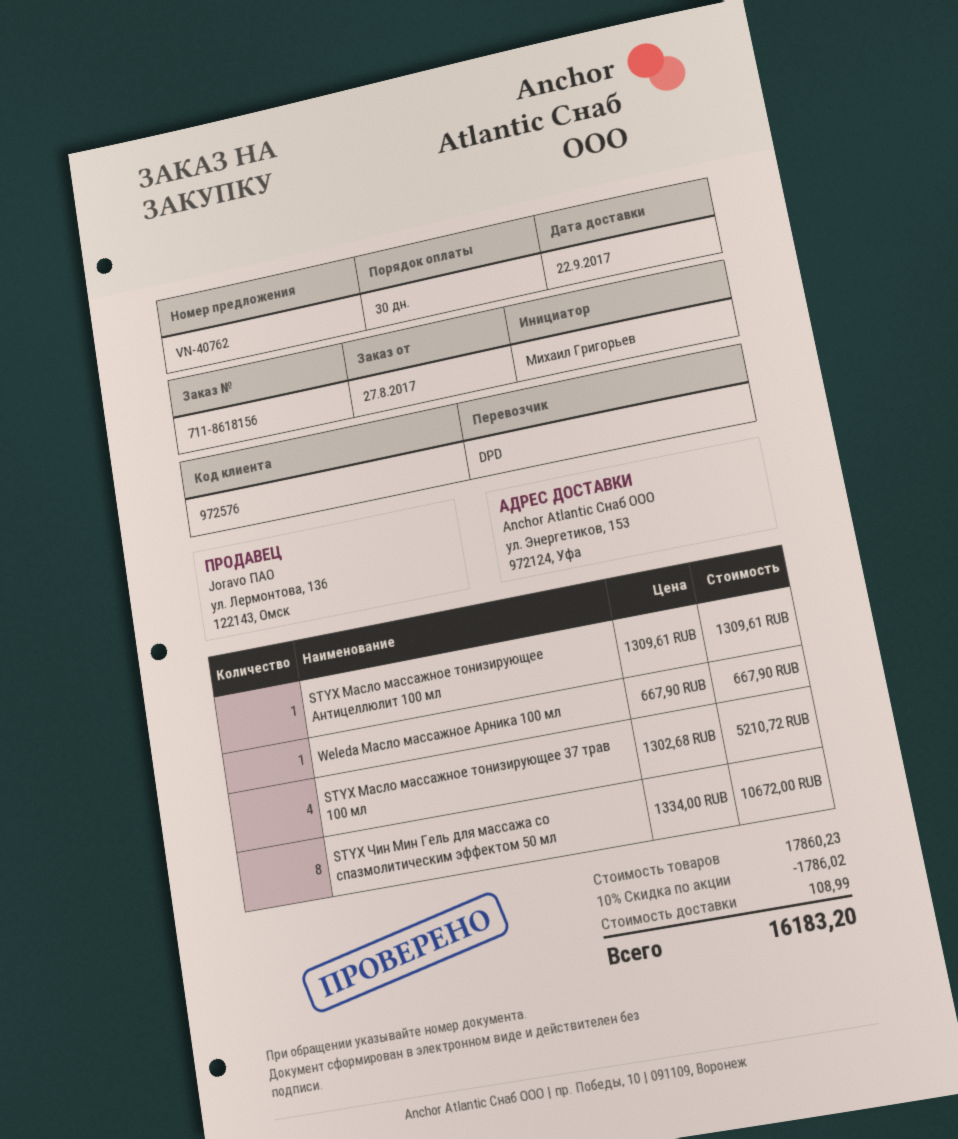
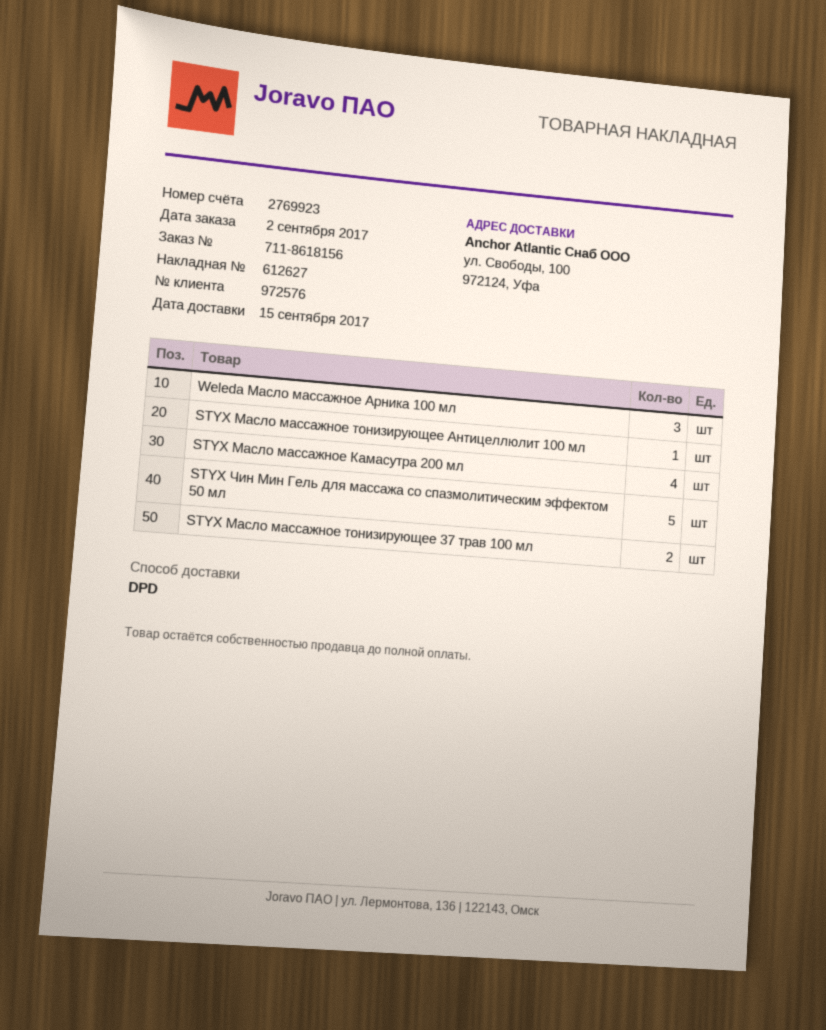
order date: 2017-08-27 -> 2017-09-02
delivery date: 2017-09-22 -> 2017-09-15
ship to: ул. Энергетиков, 153, 972124, Уфа -> ул. Свободы, 100, 972124, Уфа
Weleda Масло массажное Арника 100 мл: 1 -> 3
STYX Масло массажное тонизирующее 37 трав 100 мл: 4 -> 2
STYX Чин Мин Гель для массажа со спазмолитическим эффектом 50 мл: 8 -> 5
STYX Масло массажное Камасутра 200 мл: none -> 4

